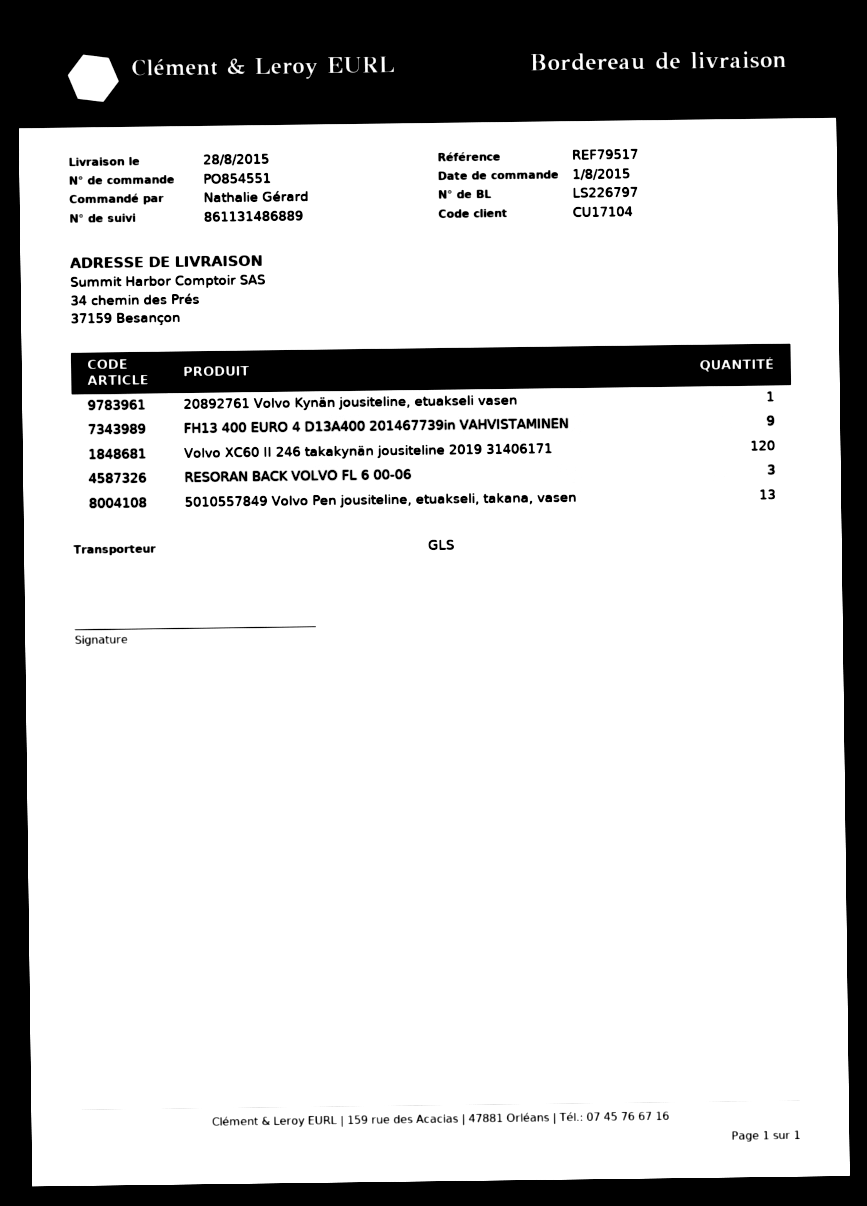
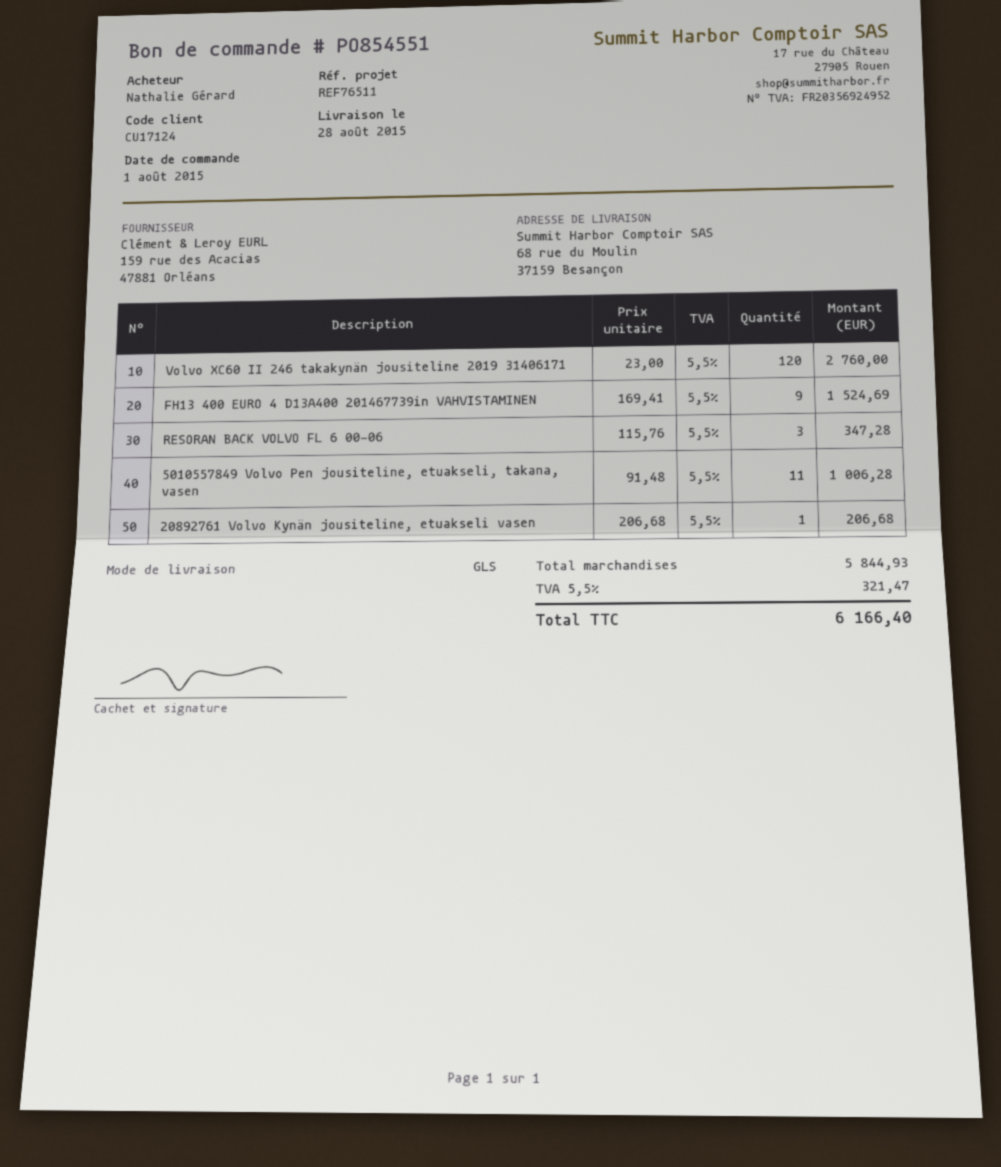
customer number: CU17104 -> CU17124
reference: REF79517 -> REF76511
ship to: 34 chemin des Prés, 37159 Besançon -> 68 rue du Moulin, 37159 Besançon
5010557849 Volvo Pen jousiteline, etuakseli, takana, vasen: 13 -> 11

